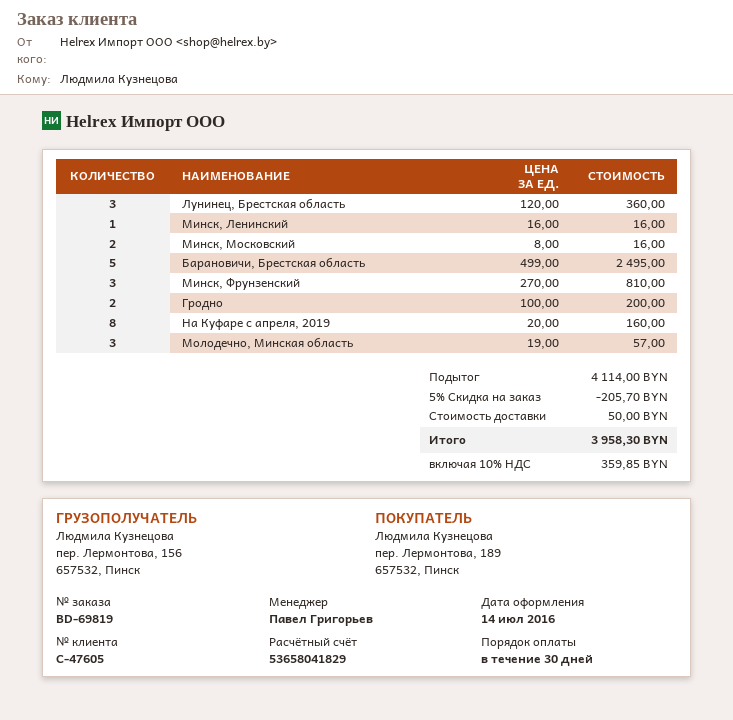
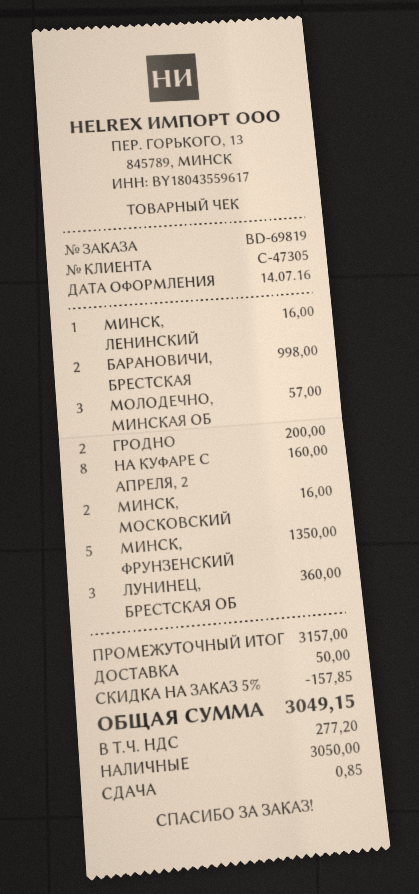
customer number: C-47605 -> C-47305
Барановичи, Брестская область: 5 for 2495.00 -> 2 for 998.00
Минск, Фрунзенский: 3 for 810.00 -> 5 for 1350.00
subtotal: 4114.00 -> 3157.00
discount: 5% = 205.70 -> 5% = 157.85
tax: 359.85 -> 277.20
total: 3958.30 -> 3049.15

